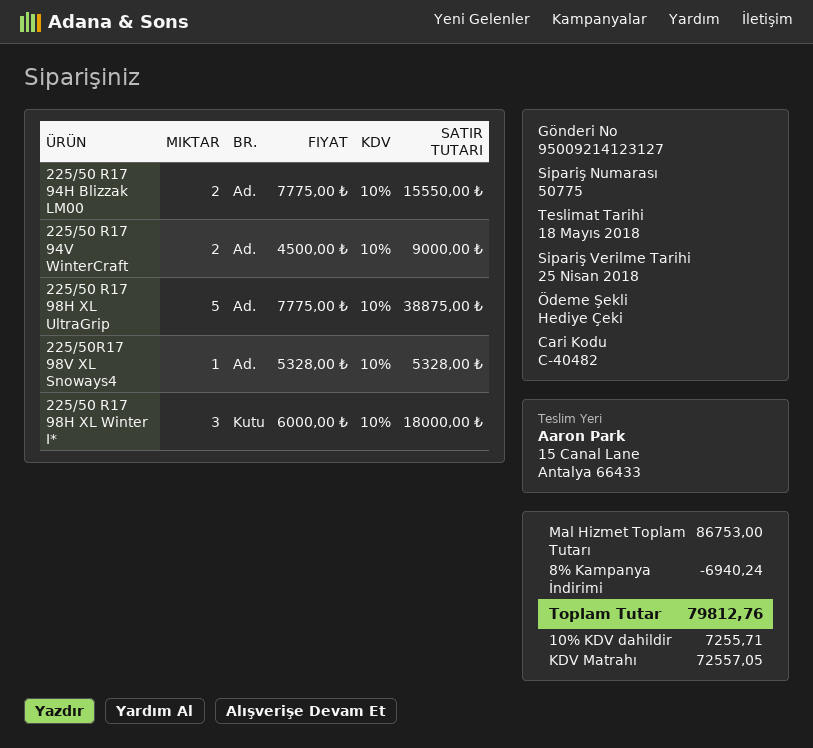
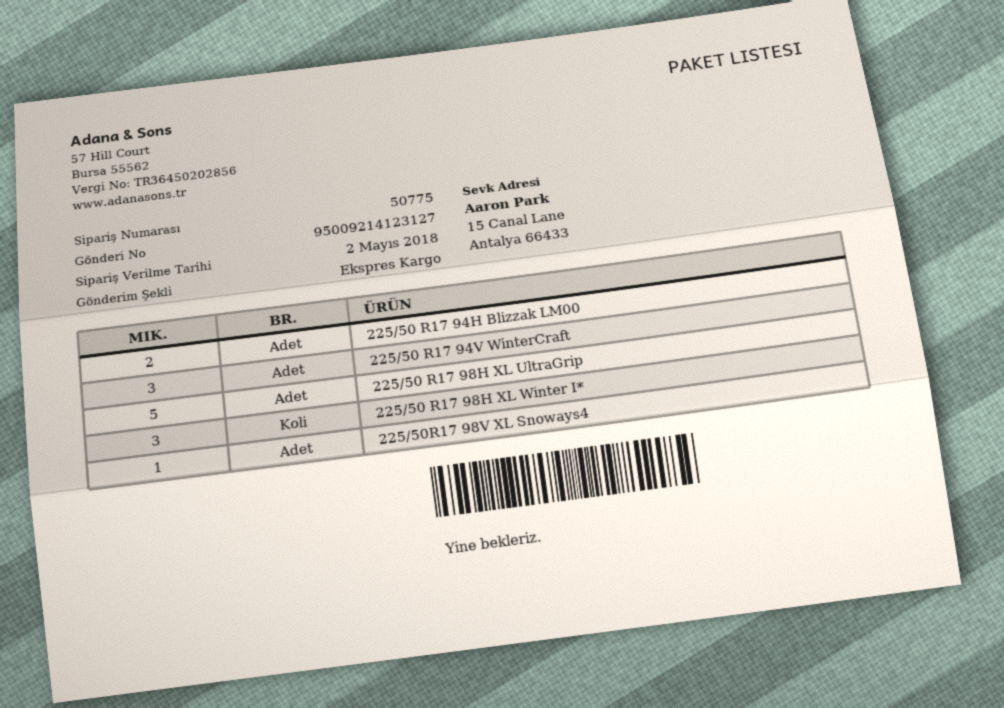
order date: 2018-04-25 -> 2018-05-02
225/50 R17 94V WinterCraft: 2 -> 3

